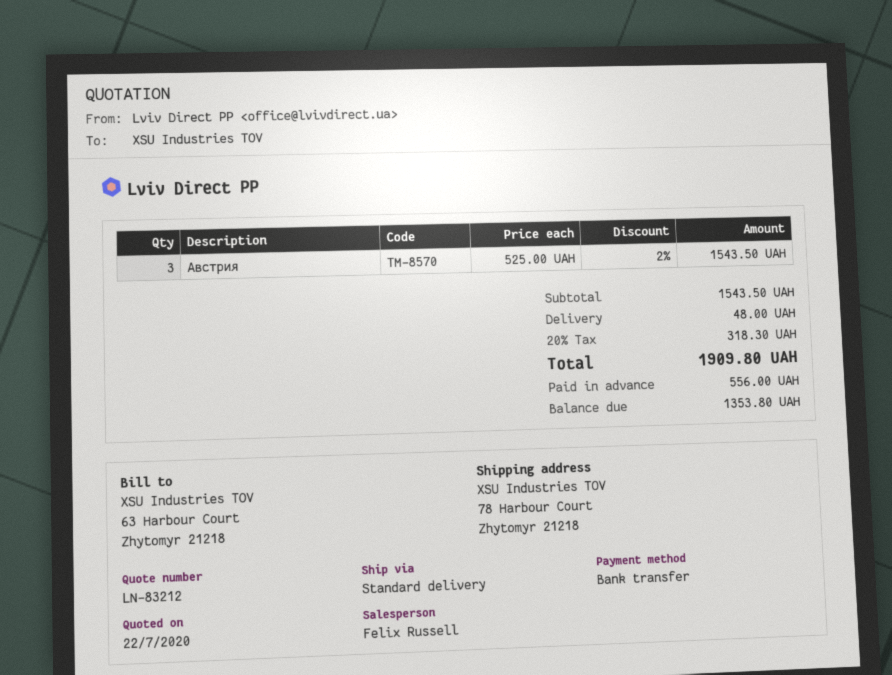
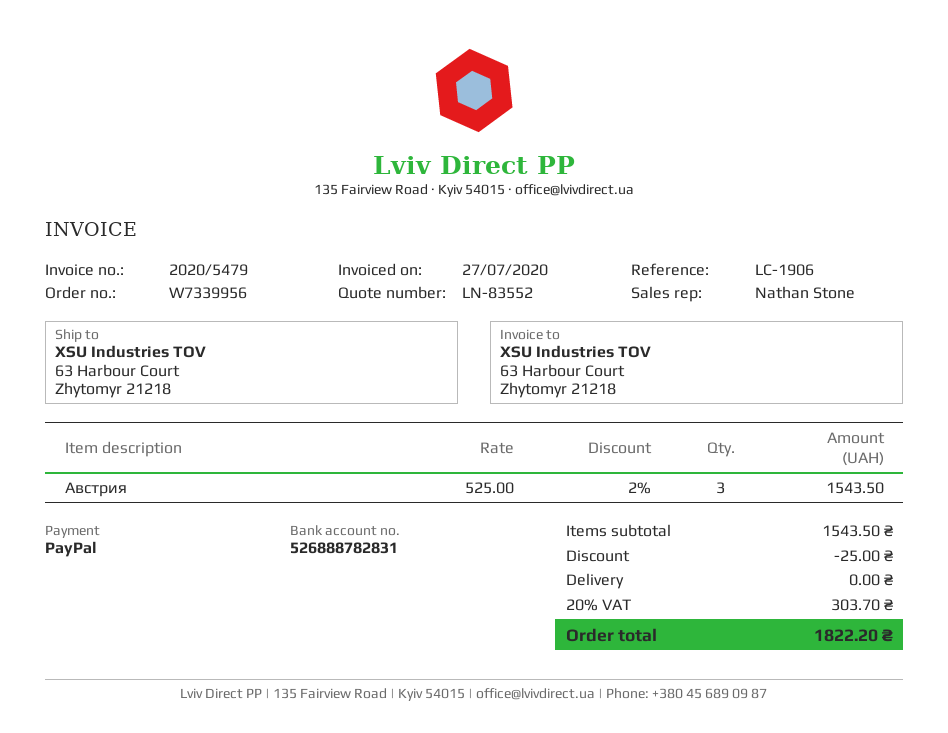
quote number: LN-83212 -> LN-83552
sales rep: Felix Russell -> Nathan Stone
payment method: bank transfer -> PayPal
ship to: 78 Harbour Court, Zhytomyr 21218 -> 63 Harbour Court, Zhytomyr 21218
discount: none -> 25.00
shipping: 48.00 -> 0.00
tax: 20% = 318.30 -> 20% = 303.70
total: 1909.80 -> 1822.20

